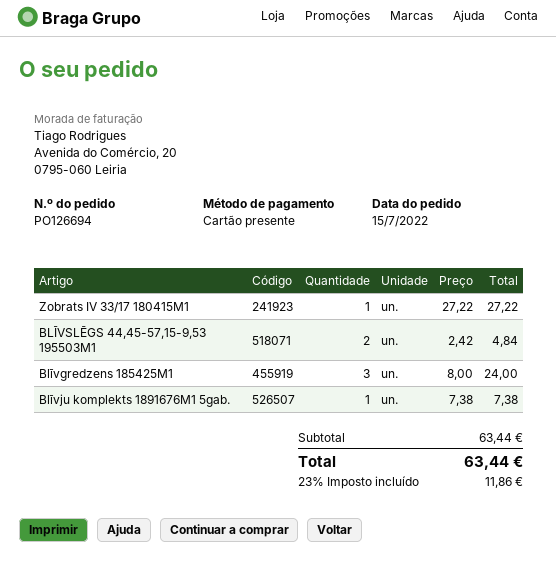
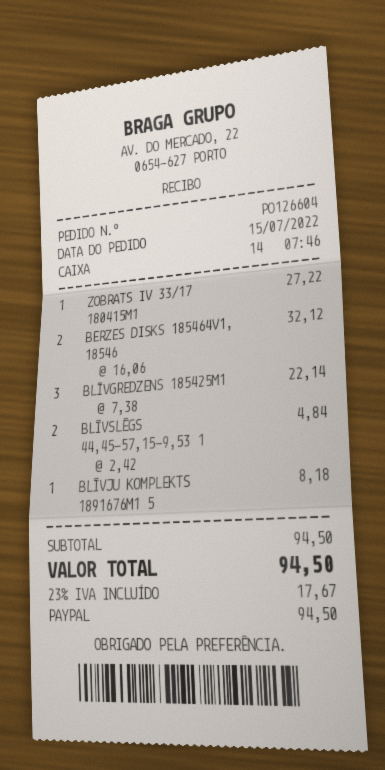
order number: PO126694 -> PO126604
payment method: gift card -> PayPal
Blīvgredzens 185425M1: 3 x 8.00 = 24.00 -> 3 x 7.38 = 22.14
Blīvju komplekts 1891676M1 5gab.: 1 x 7.38 = 7.38 -> 1 x 8.18 = 8.18
BERZES DISKS 185464V1, 18546: none -> 2 x 16.06 = 32.12
subtotal: 63.44 -> 94.50
tax: 23% = 11.86 -> 23% = 17.67
total: 63.44 -> 94.50

